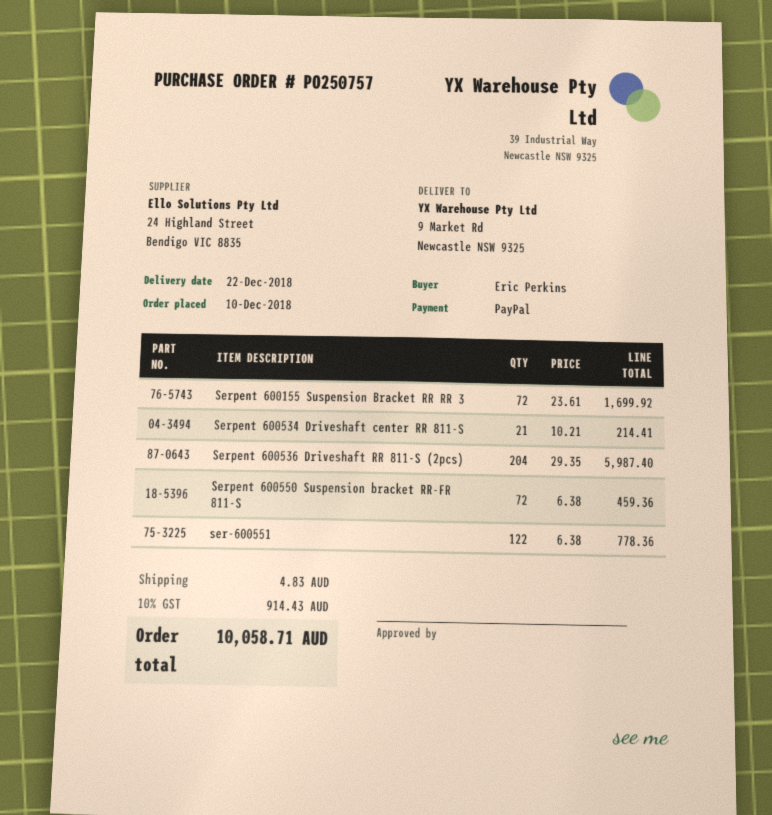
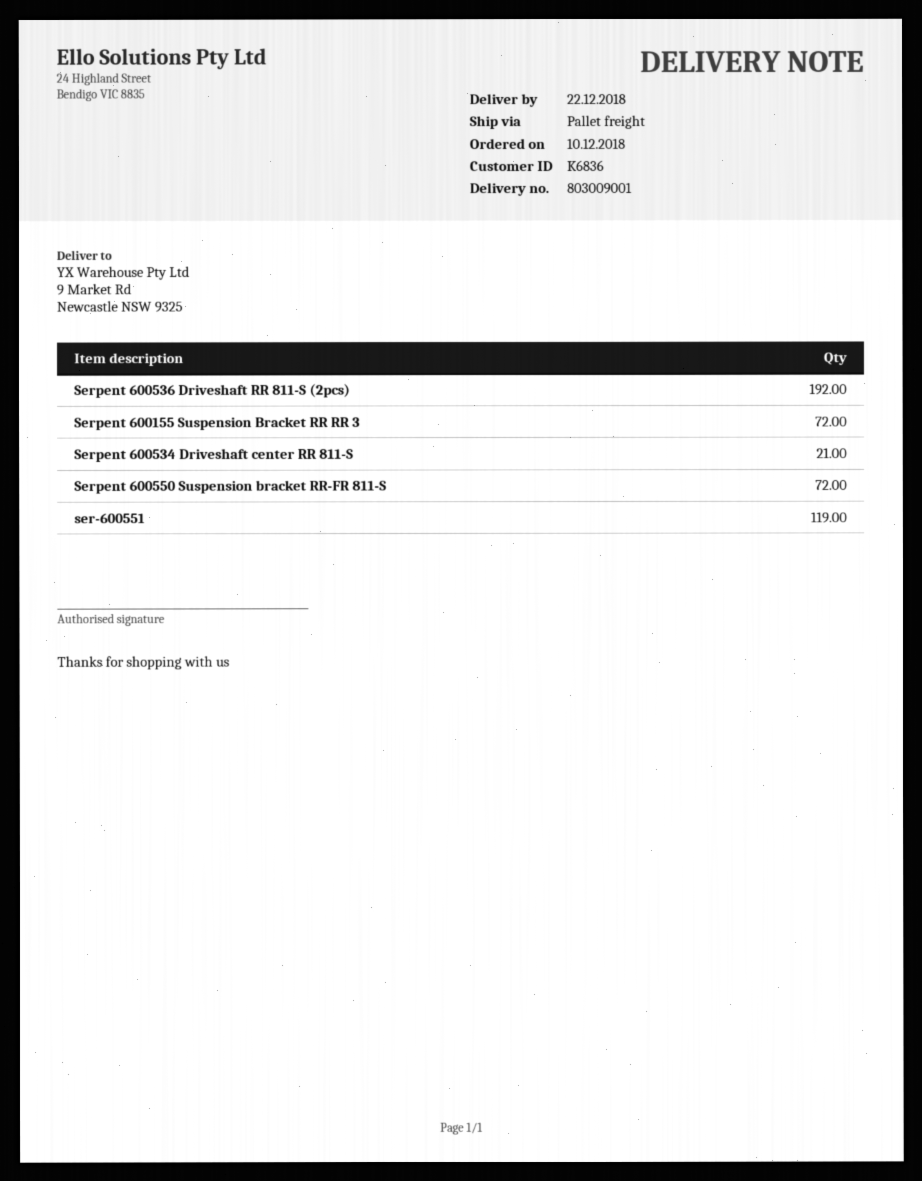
Serpent 600536 Driveshaft RR 811-S (2pcs): 204 -> 192
ser-600551: 122 -> 119

